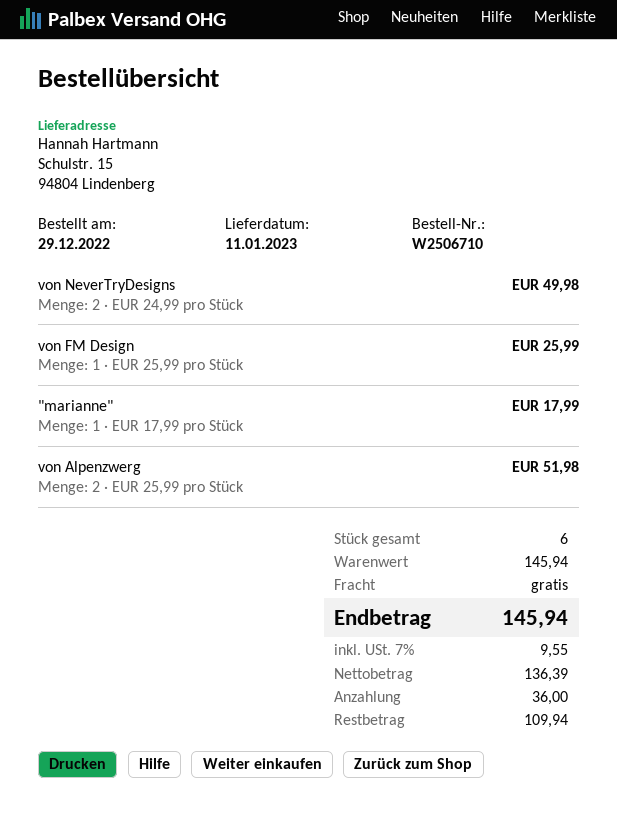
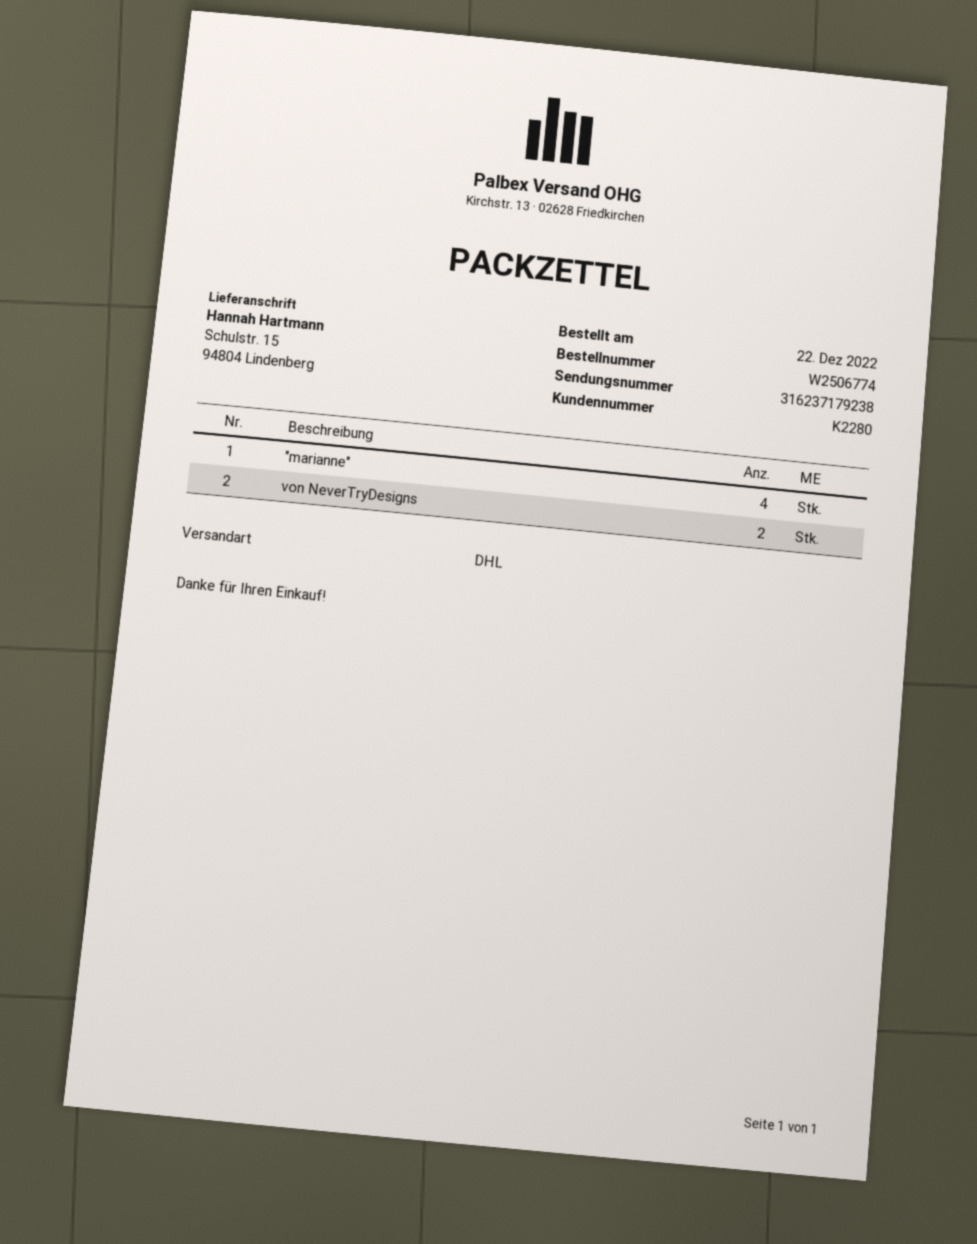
order number: W2506710 -> W2506774
order date: 2022-12-29 -> 2022-12-22
von FM Design: 1 -> none
"marianne": 1 -> 4
von Alpenzwerg: 2 -> none

